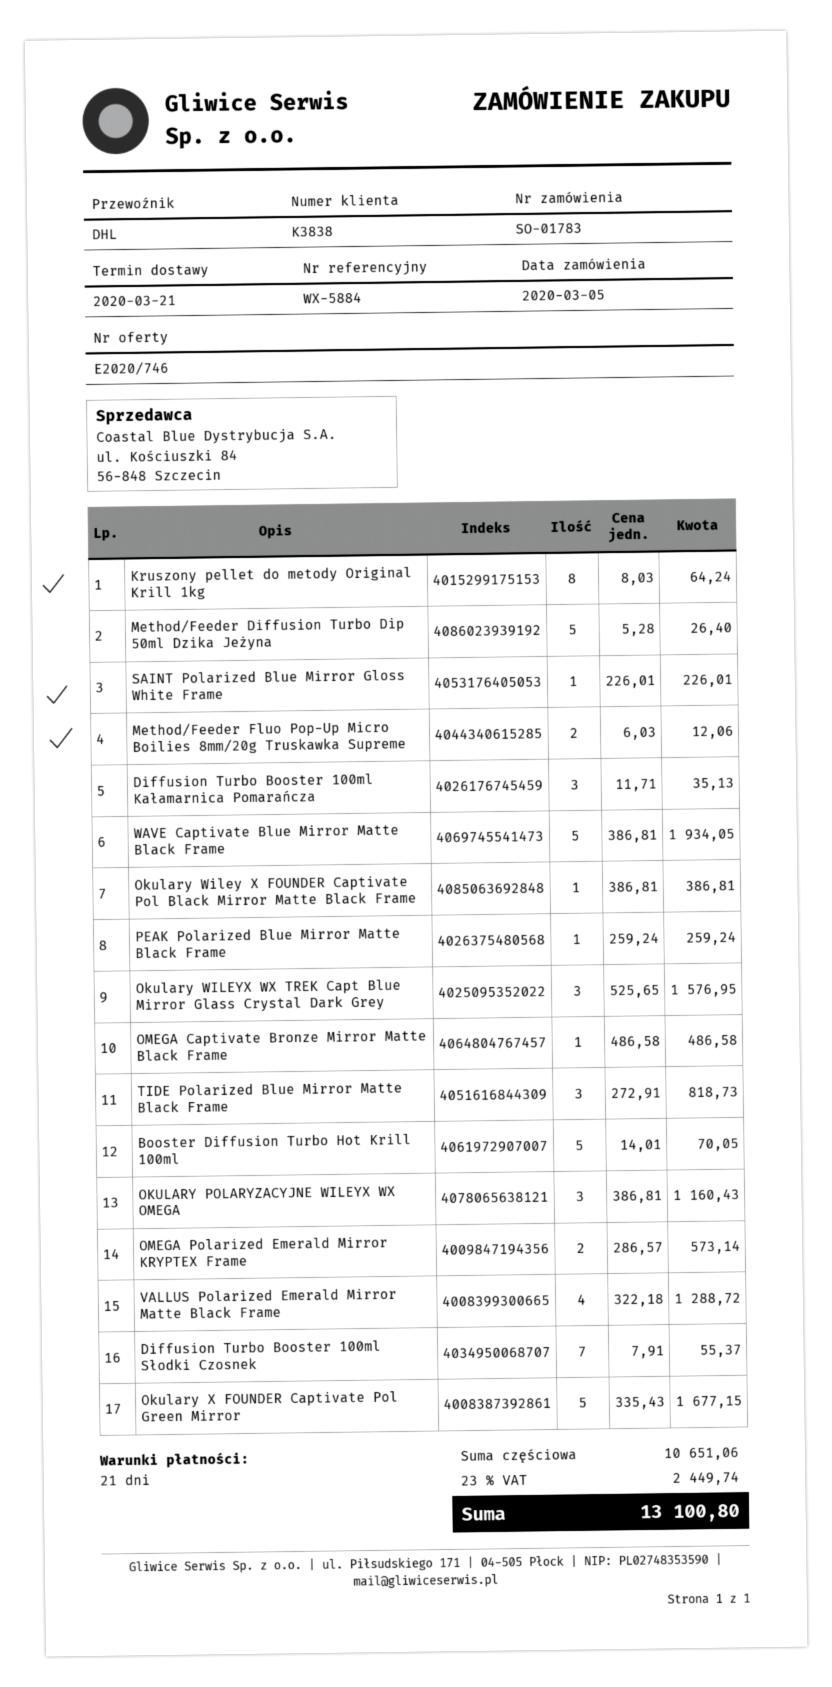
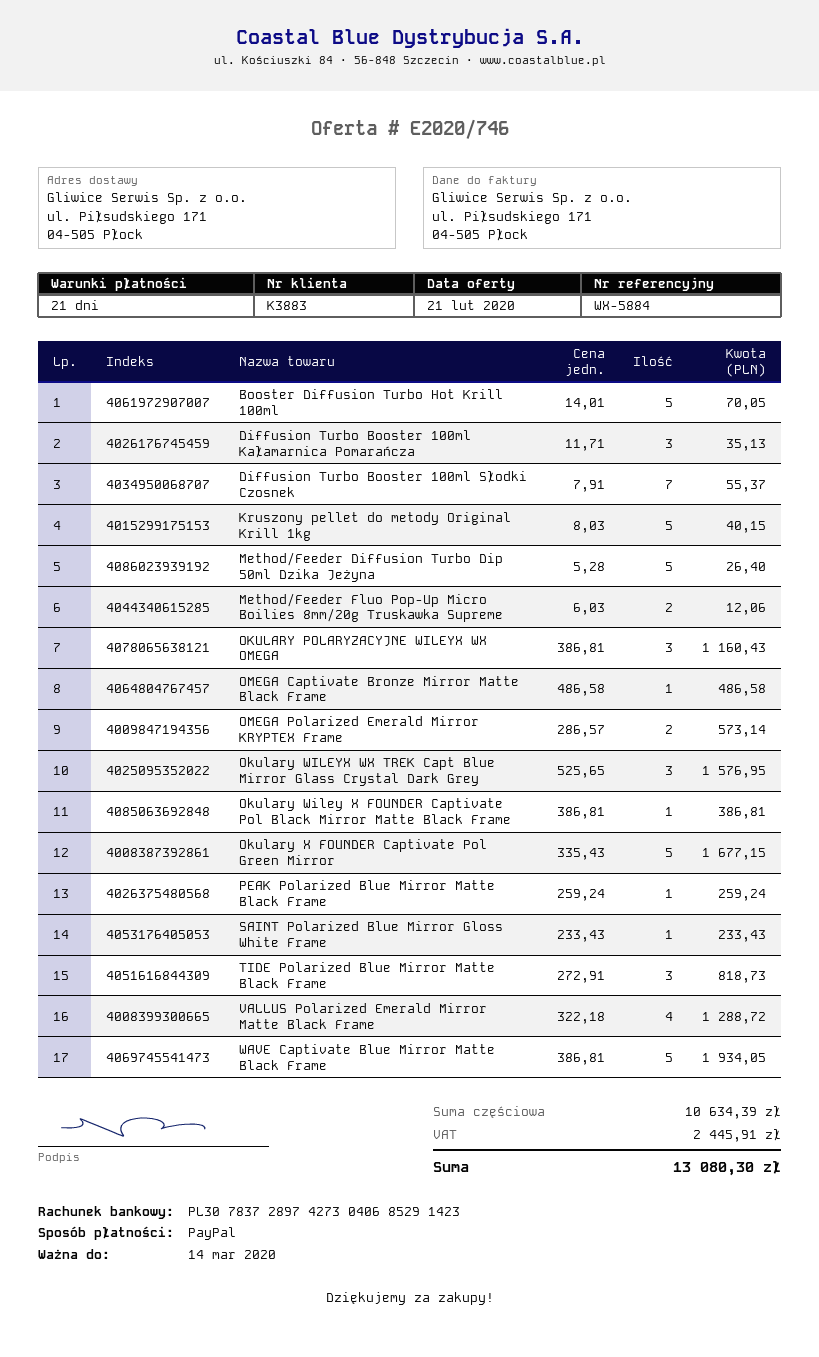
customer number: K3838 -> K3883
Kruszony pellet do metody Original Krill 1kg: 8 x 8.03 = 64.24 -> 5 x 8.03 = 40.15
SAINT Polarized Blue Mirror Gloss White Frame: 1 x 226.01 = 226.01 -> 1 x 233.43 = 233.43
subtotal: 10651.06 -> 10634.39
tax: 2449.74 -> 2445.91
total: 13100.80 -> 13080.30

